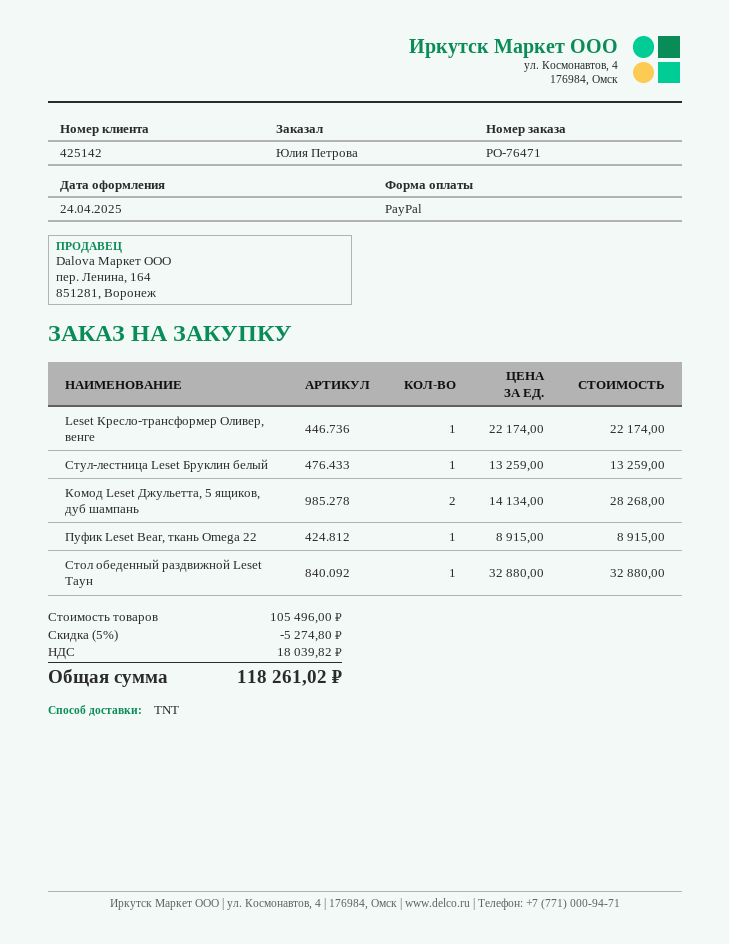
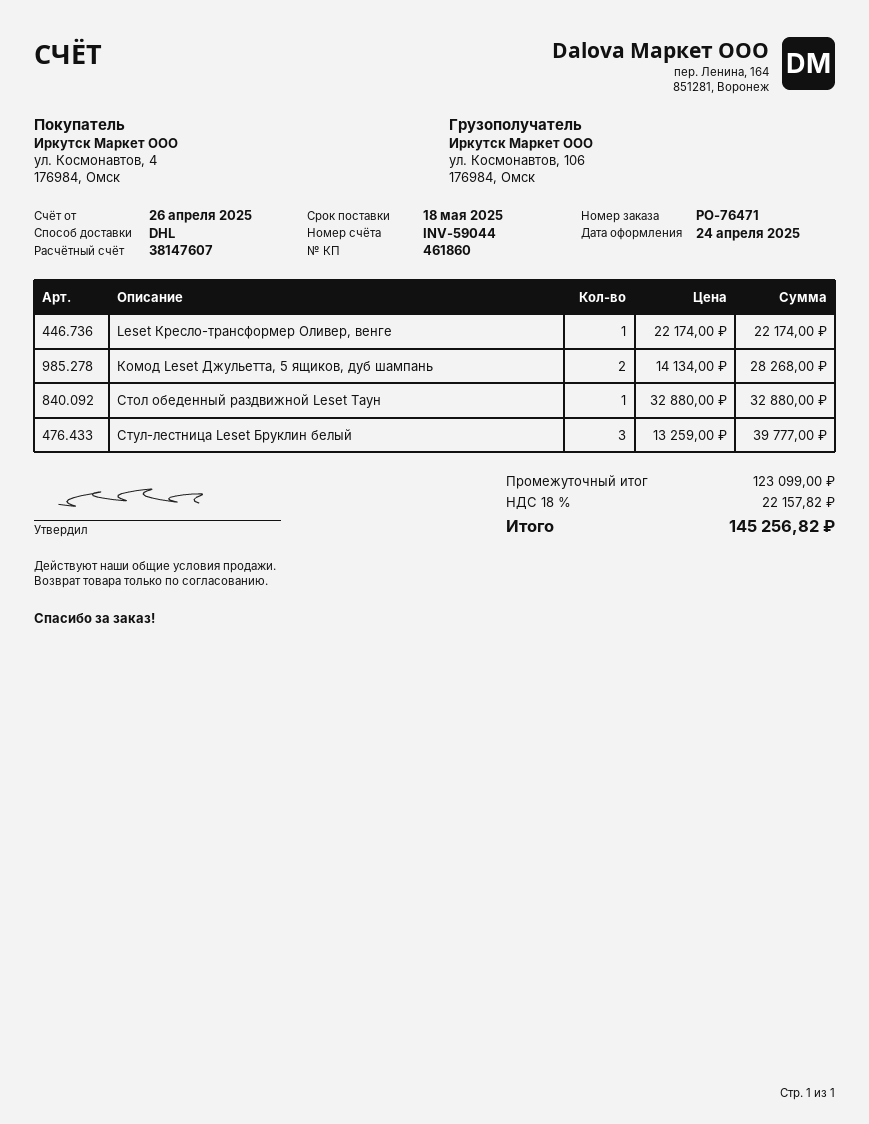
shipping method: TNT -> DHL
Стул-лестница Leset Бруклин белый: 1 x 13259.00 = 13259.00 -> 3 x 13259.00 = 39777.00
Пуфик Leset Bear, ткань Omega 22: 1 x 8915.00 = 8915.00 -> none
subtotal: 105496.00 -> 123099.00
discount: 5% = 5274.80 -> none
tax: 18039.82 -> 22157.82
total: 118261.02 -> 145256.82

